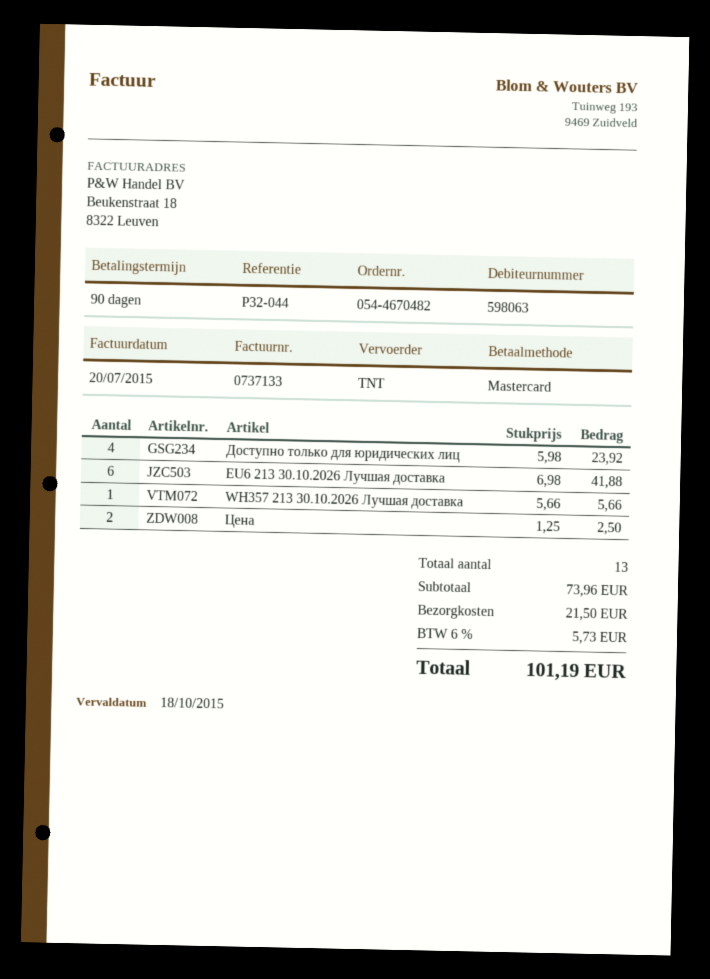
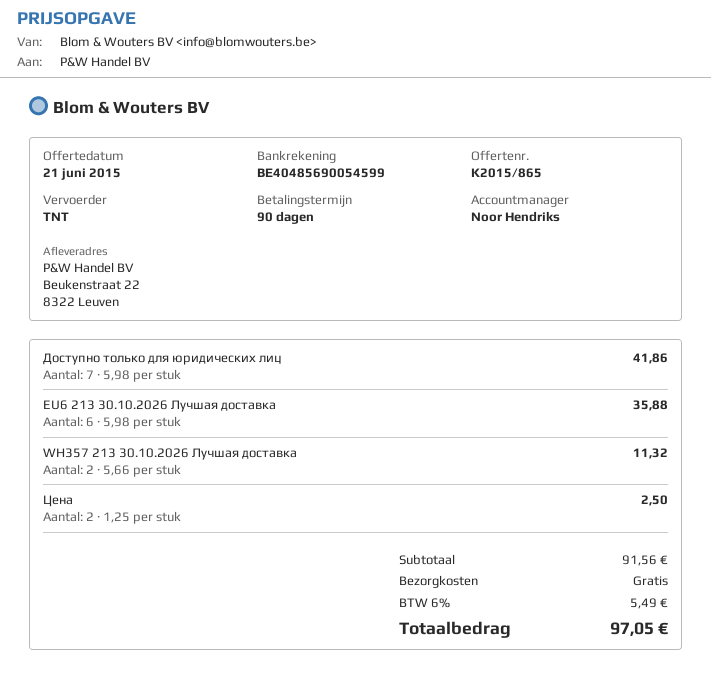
Доступно только для юридических лиц: 4 x 5.98 = 23.92 -> 7 x 5.98 = 41.86
EU6 213 30.10.2026 Лучшая доставка: 6 x 6.98 = 41.88 -> 6 x 5.98 = 35.88
WH357 213 30.10.2026 Лучшая доставка: 1 x 5.66 = 5.66 -> 2 x 5.66 = 11.32
subtotal: 73.96 -> 91.56
shipping: 21.50 -> 0.00
tax: 6% = 5.73 -> 6% = 5.49
total: 101.19 -> 97.05

